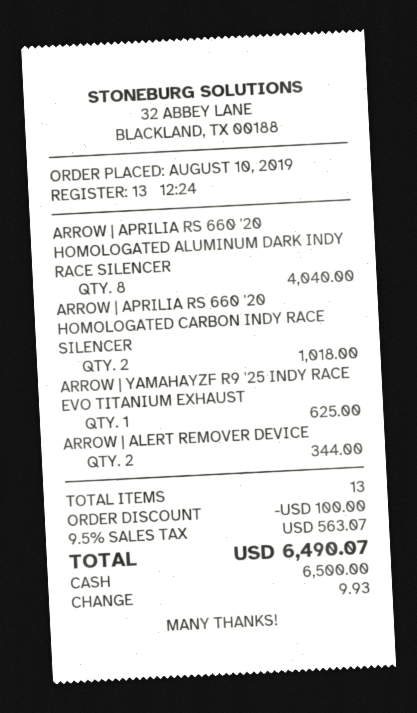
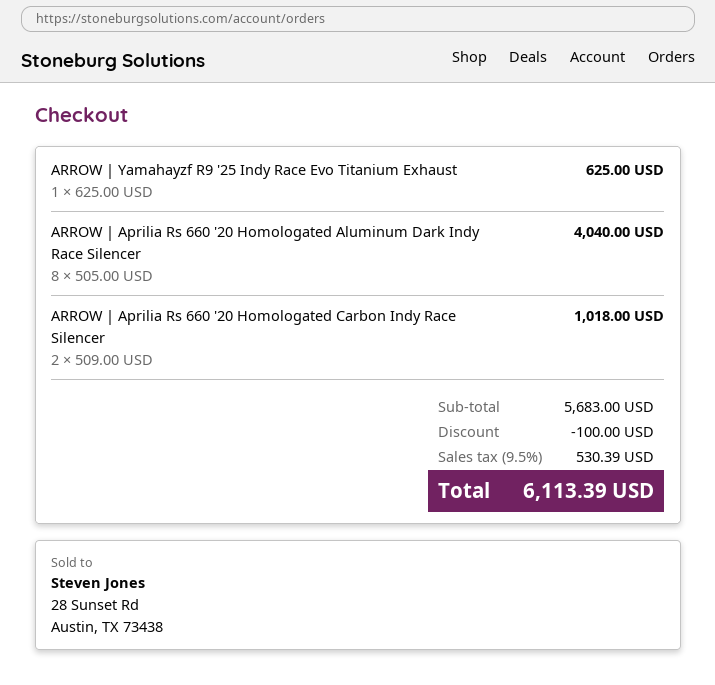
ARROW | ALERT REMOVER DEVICE: 2 for 344.00 -> none
tax: 9.5% = 563.07 -> 9.5% = 530.39
total: 6490.07 -> 6113.39

